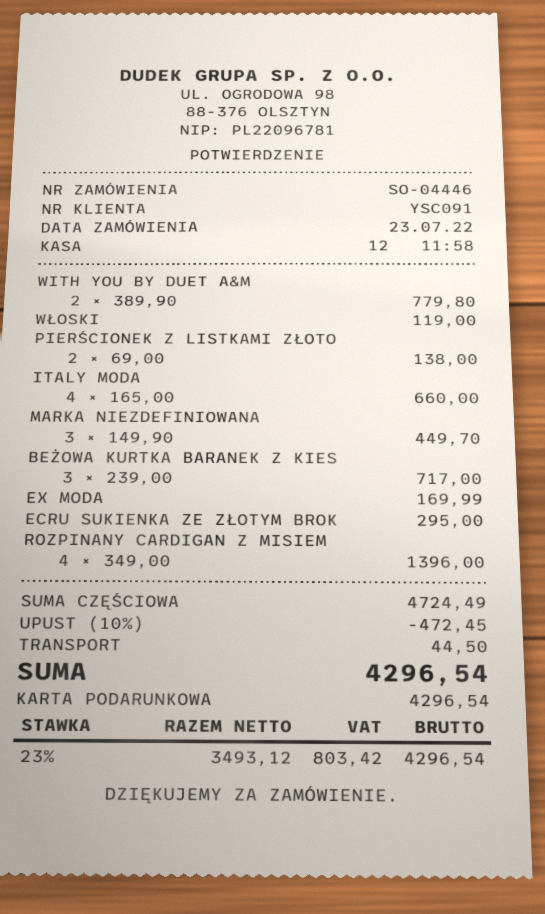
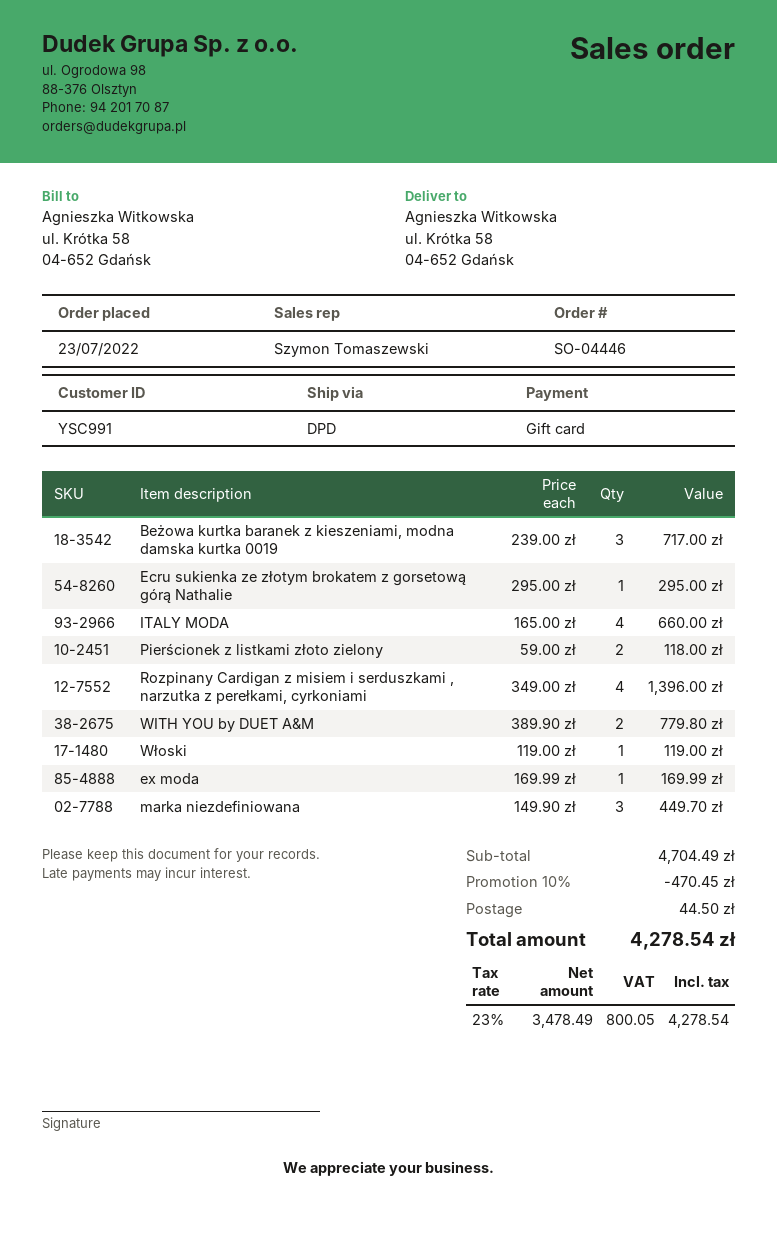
customer number: YSC091 -> YSC991
PIERŚCIONEK Z LISTKAMI ZŁOTO: 2 x 69.00 = 138.00 -> 2 x 59.00 = 118.00
subtotal: 4724.49 -> 4704.49
discount: 10% = 472.45 -> 10% = 470.45
net: 3493.12 -> 3478.49
tax: 23% = 803.42 -> 23% = 800.05
total: 4296.54 -> 4278.54

